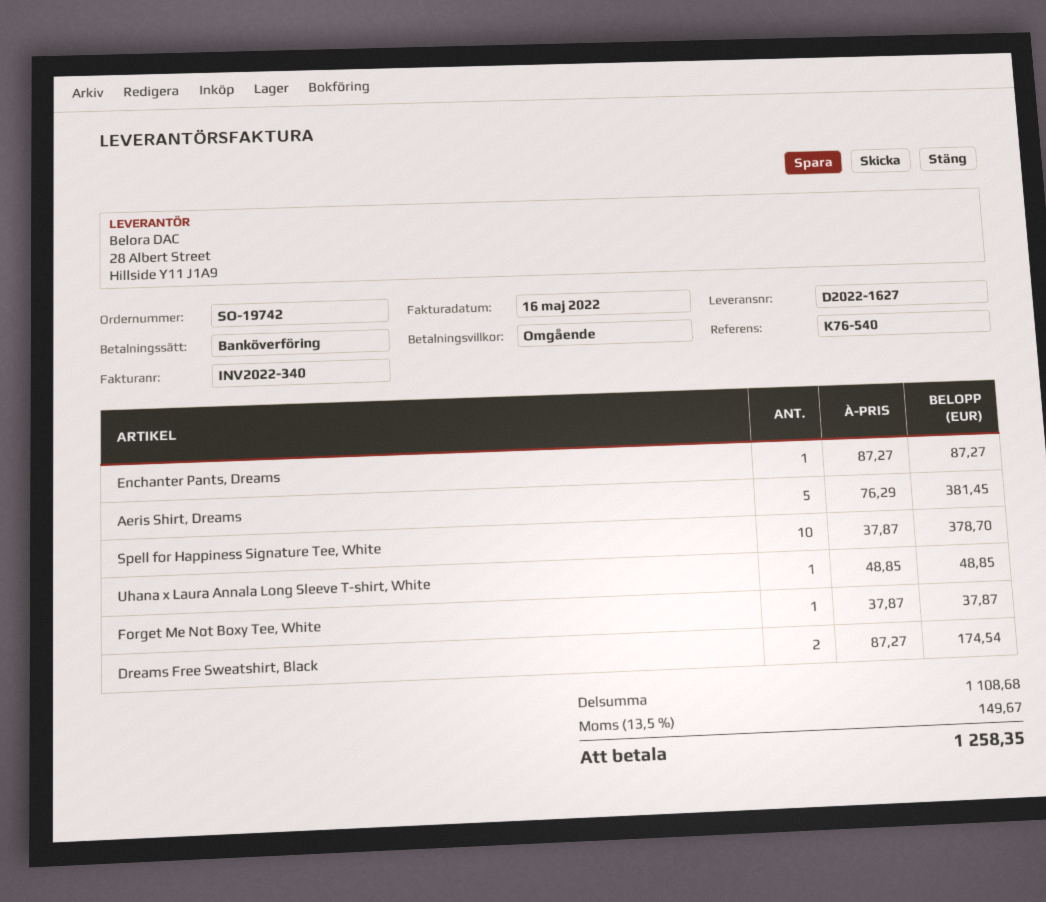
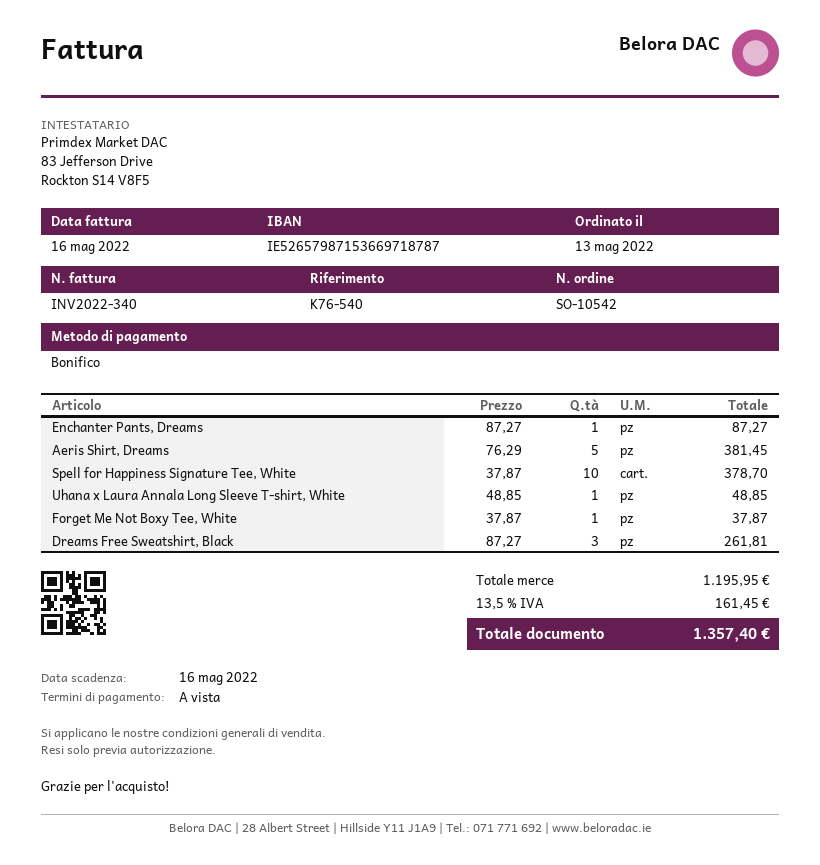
order number: SO-19742 -> SO-10542
Dreams Free Sweatshirt, Black: 2 x 87.27 = 174.54 -> 3 x 87.27 = 261.81
subtotal: 1108.68 -> 1195.95
tax: 13.5% = 149.67 -> 13.5% = 161.45
total: 1258.35 -> 1357.40

